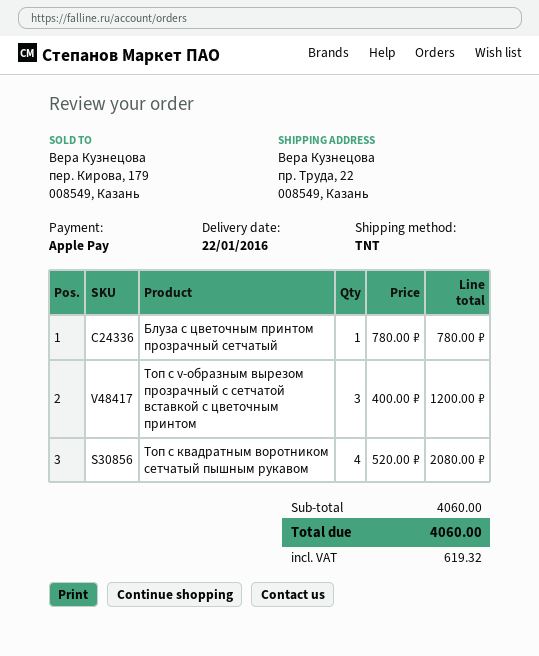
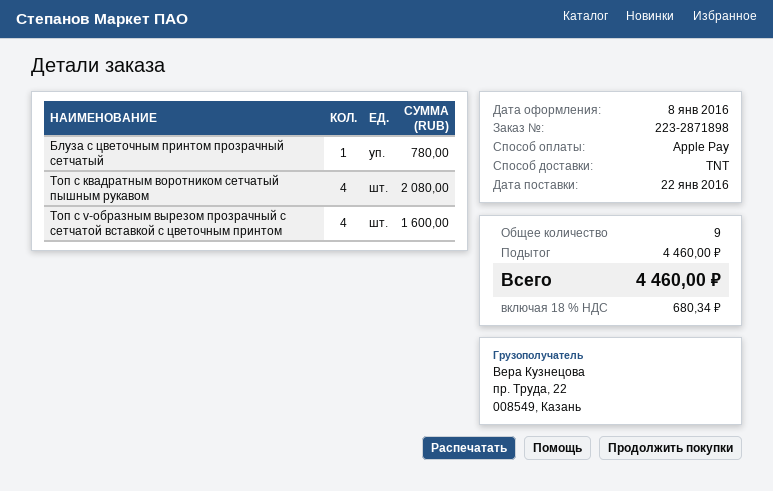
Топ с v-образным вырезом прозрачный с сетчатой вставкой с цветочным принтом: 3 for 1200.00 -> 4 for 1600.00
subtotal: 4060.00 -> 4460.00
tax: 619.32 -> 680.34
total: 4060.00 -> 4460.00

